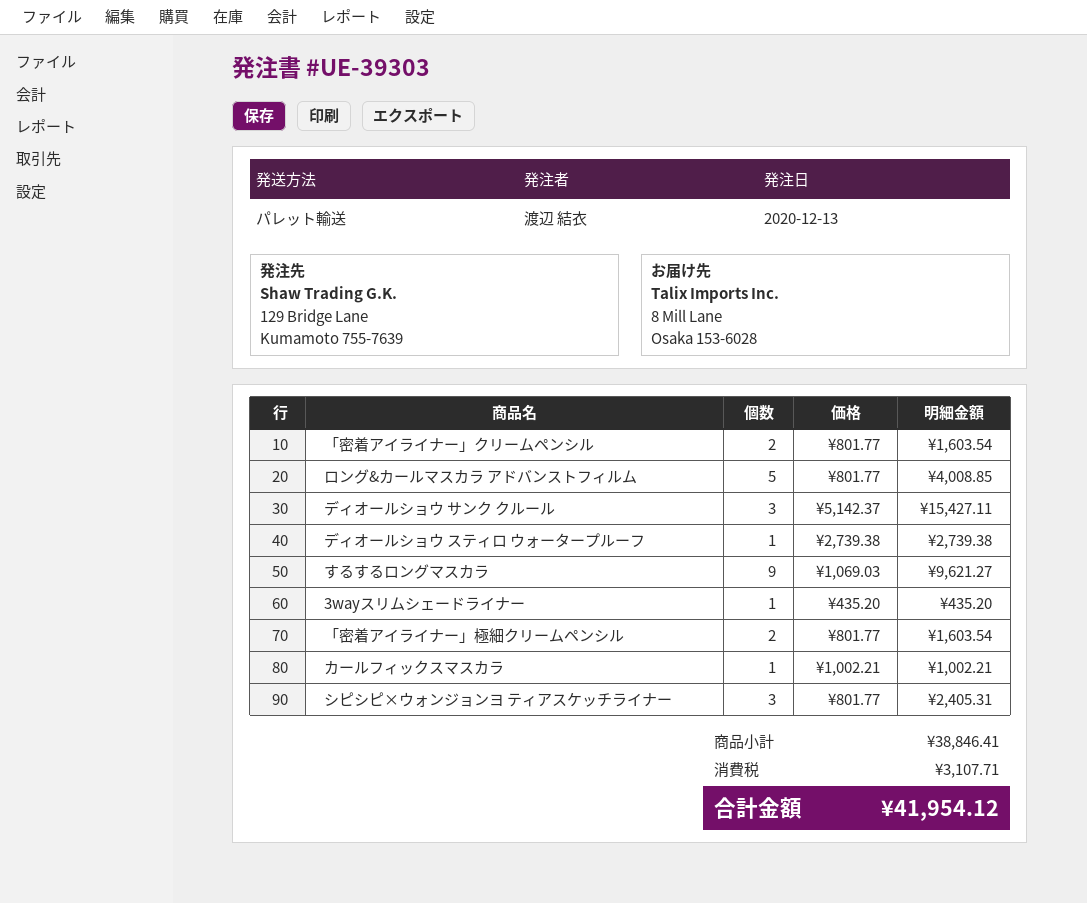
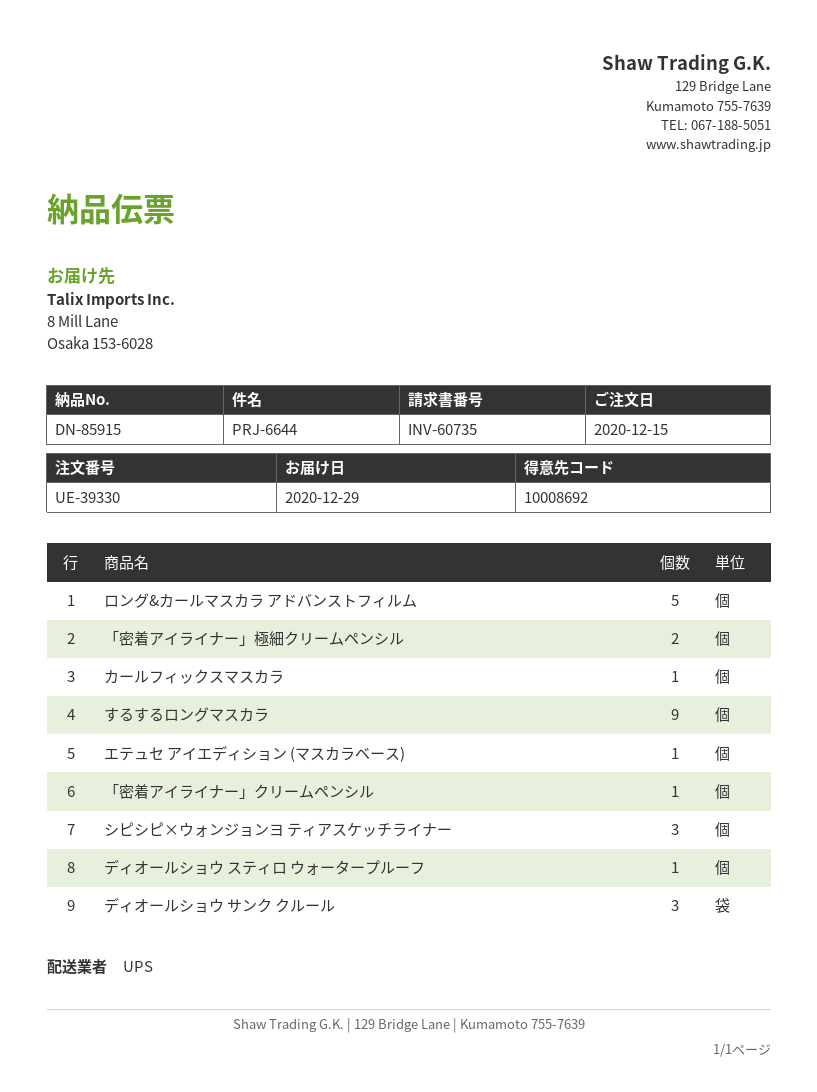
order number: UE-39303 -> UE-39330
order date: 2020-12-13 -> 2020-12-15
shipping method: pallet freight -> UPS
「密着アイライナー」クリームペンシル: 2 -> 1
3wayスリムシェードライナー: 1 -> none
エテュセ アイエディション (マスカラベース): none -> 1

